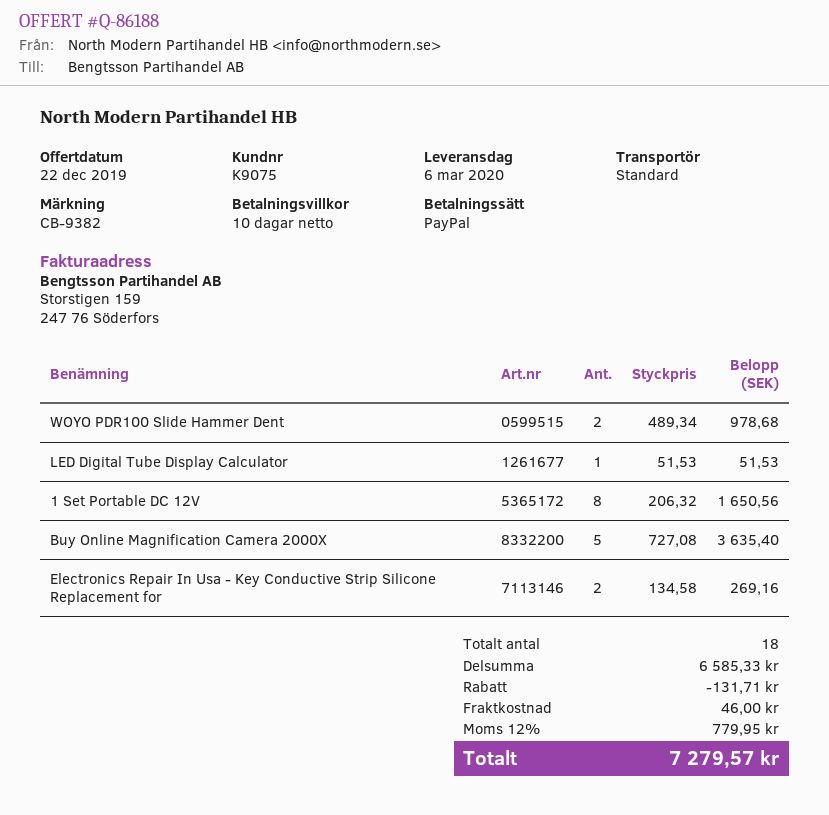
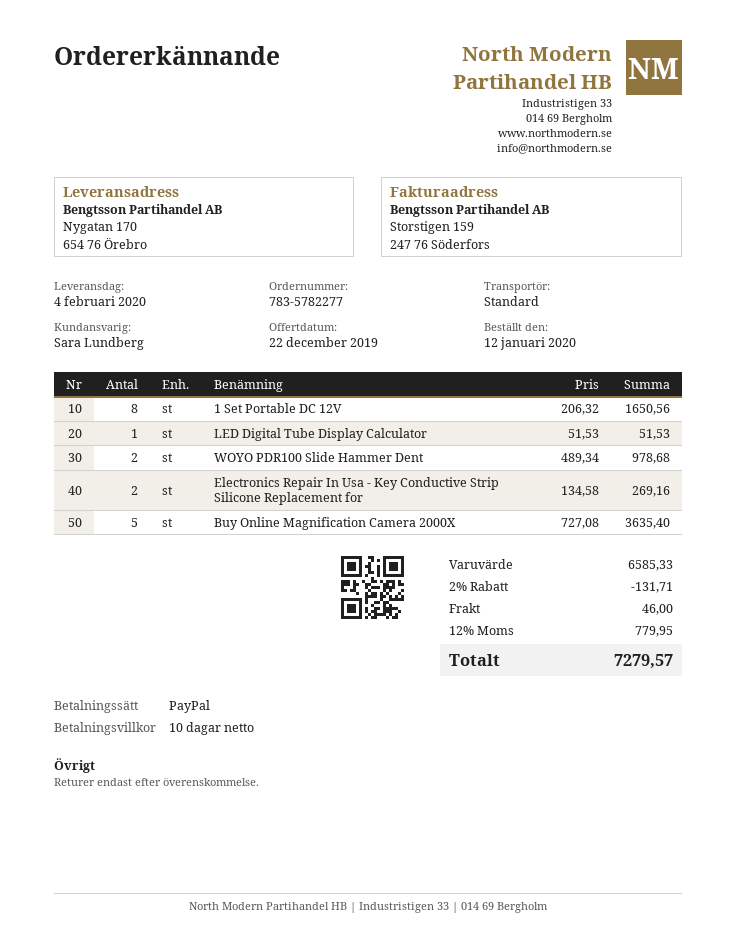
delivery date: 2020-03-06 -> 2020-02-04

